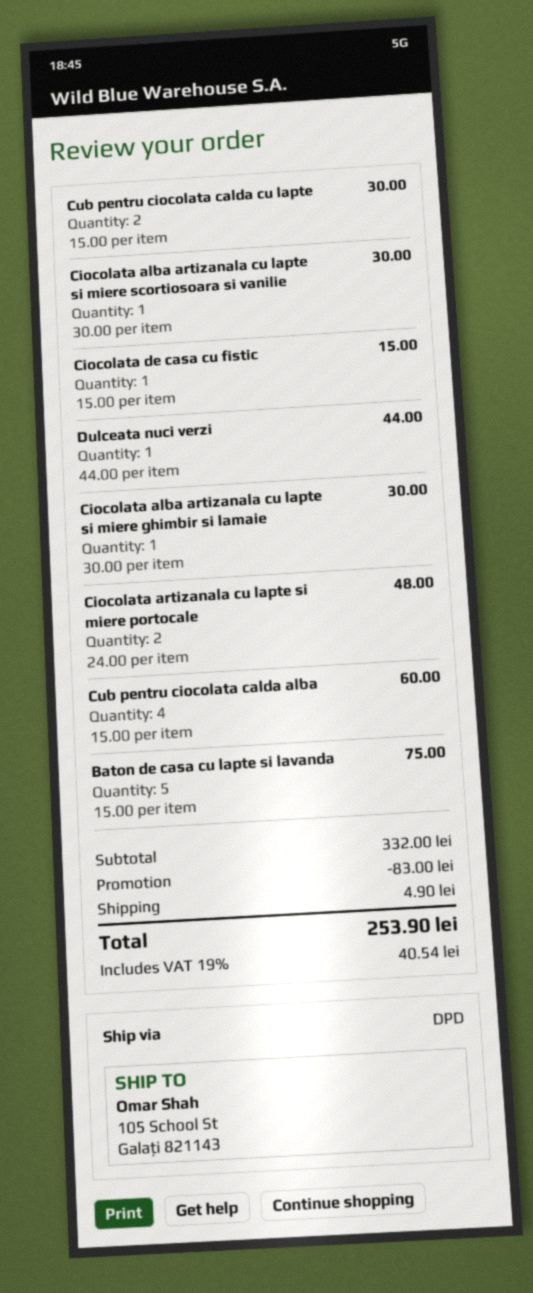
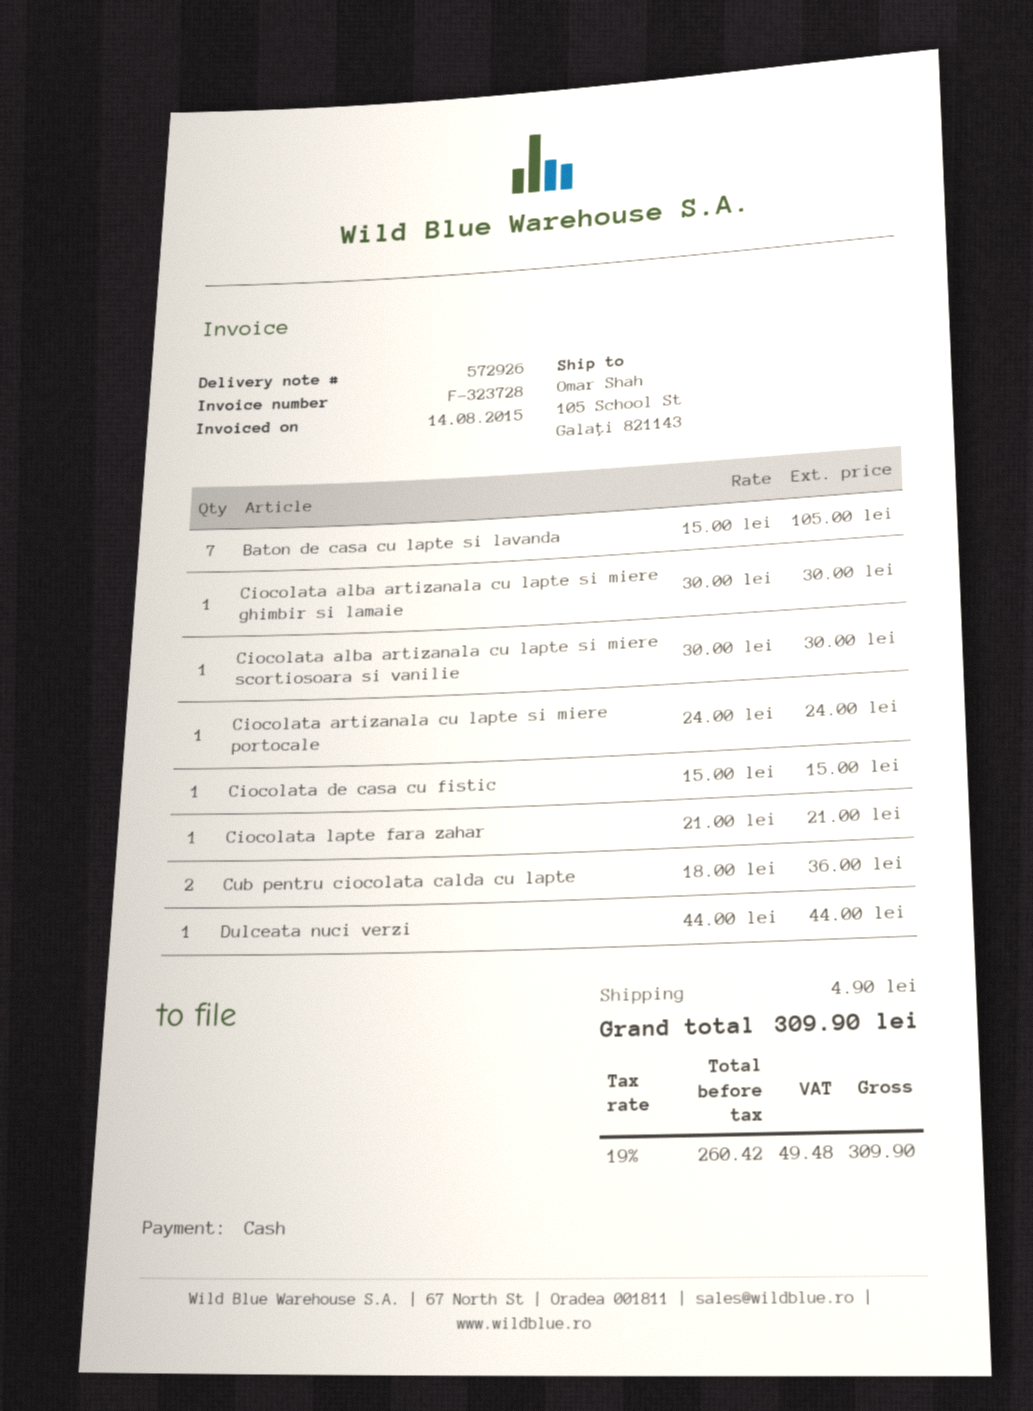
Cub pentru ciocolata calda cu lapte: 2 x 15.00 = 30.00 -> 2 x 18.00 = 36.00
Ciocolata artizanala cu lapte si miere portocale: 2 x 24.00 = 48.00 -> 1 x 24.00 = 24.00
Cub pentru ciocolata calda alba: 4 x 15.00 = 60.00 -> none
Baton de casa cu lapte si lavanda: 5 x 15.00 = 75.00 -> 7 x 15.00 = 105.00
Ciocolata lapte fara zahar: none -> 1 x 21.00 = 21.00
discount: 83.00 -> none
tax: 19% = 40.54 -> 19% = 49.48
total: 253.90 -> 309.90

